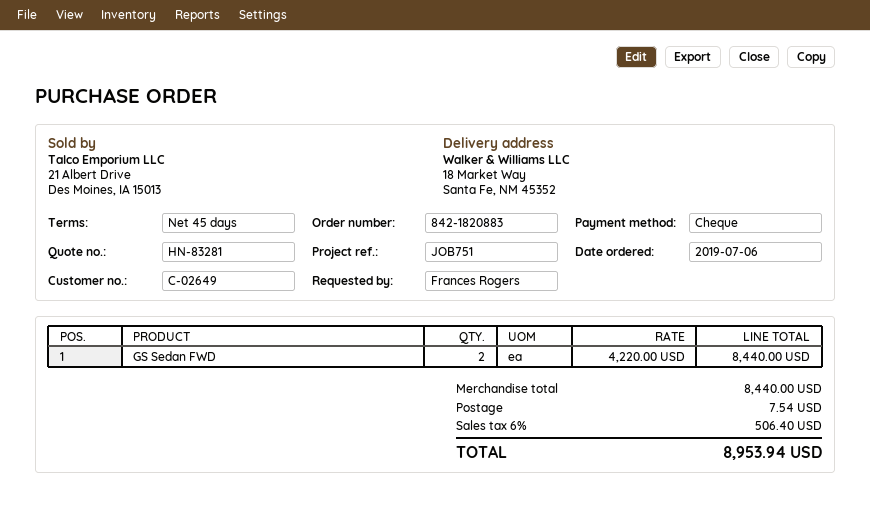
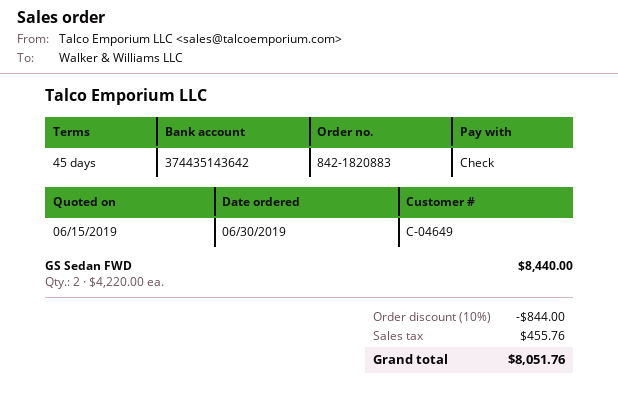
order date: 2019-07-06 -> 2019-06-30
customer number: C-02649 -> C-04649
discount: none -> 10% = 844.00
shipping: 7.54 -> none
tax: 506.40 -> 455.76
total: 8953.94 -> 8051.76

